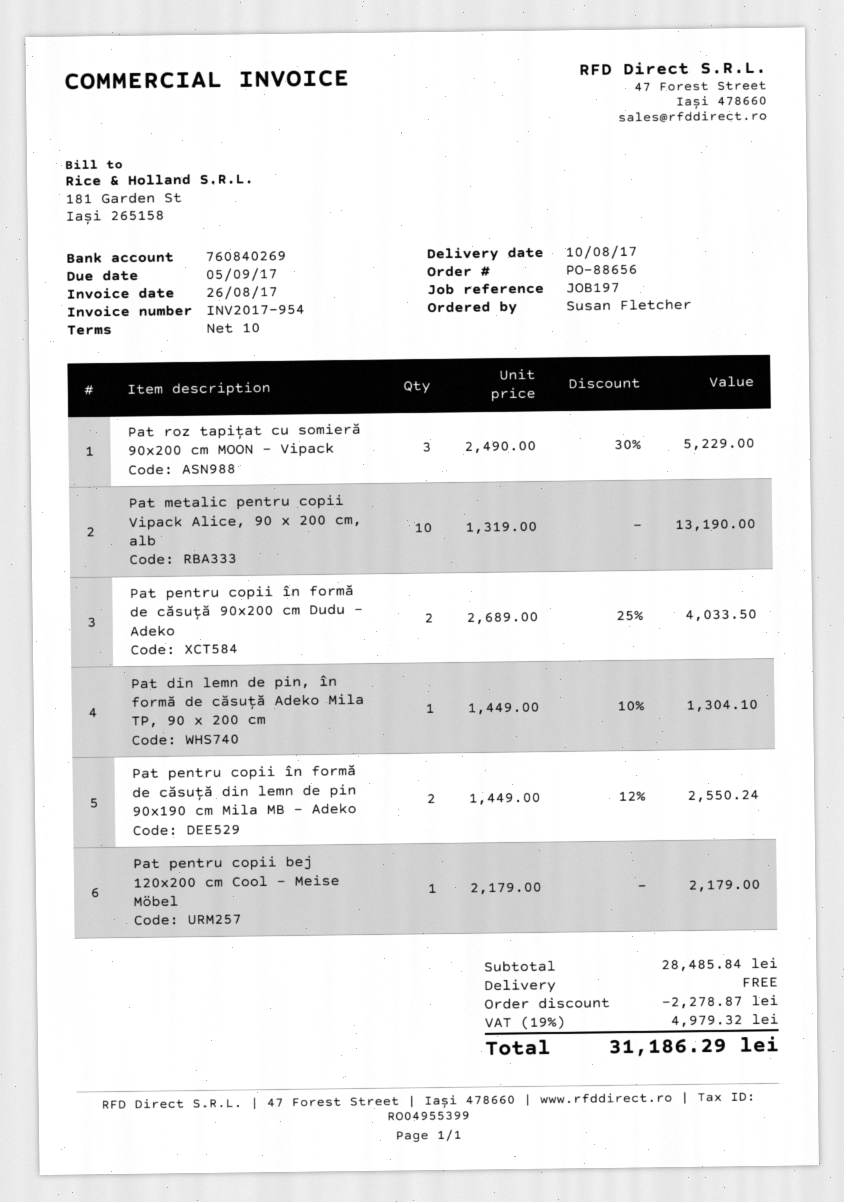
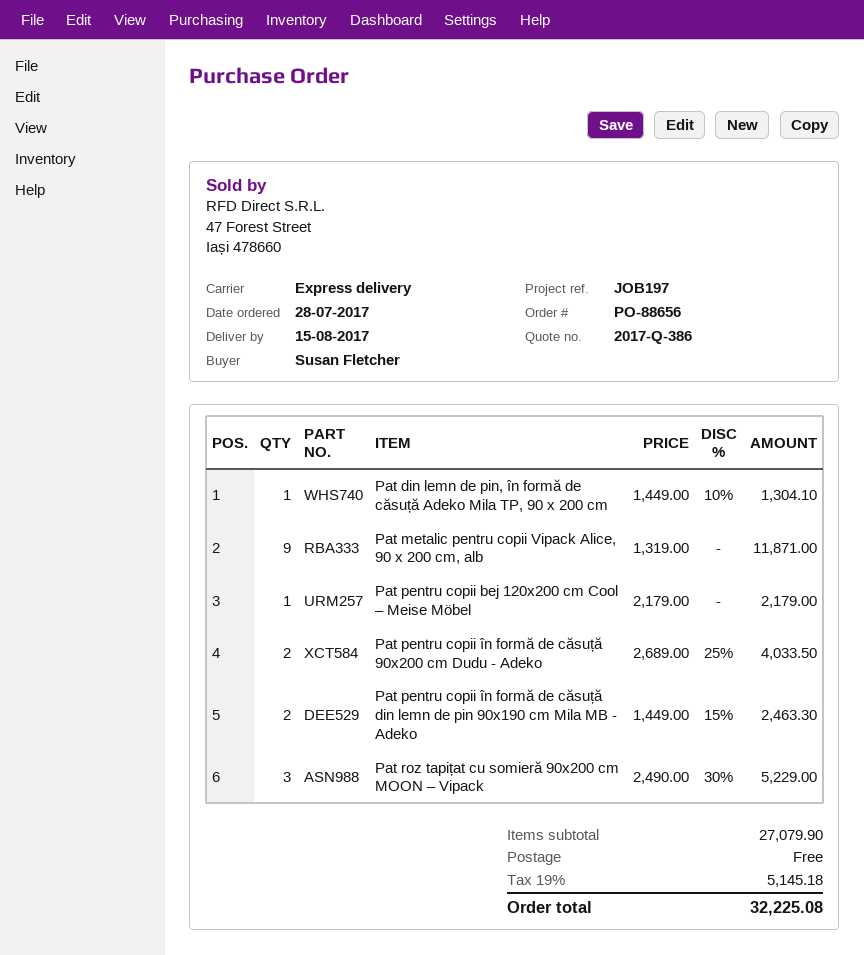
delivery date: 2017-08-10 -> 2017-08-15
Pat metalic pentru copii Vipack Alice, 90 x 200 cm, alb: 10 x 1319.00 = 13190.00 -> 9 x 1319.00 = 11871.00
Pat pentru copii în formă de căsuță din lemn de pin 90x190 cm Mila MB - Adeko: 2 x 1449.00 - 12% = 2550.24 -> 2 x 1449.00 - 15% = 2463.30
subtotal: 28485.84 -> 27079.90
discount: 2278.87 -> none
tax: 19% = 4979.32 -> 19% = 5145.18
total: 31186.29 -> 32225.08

